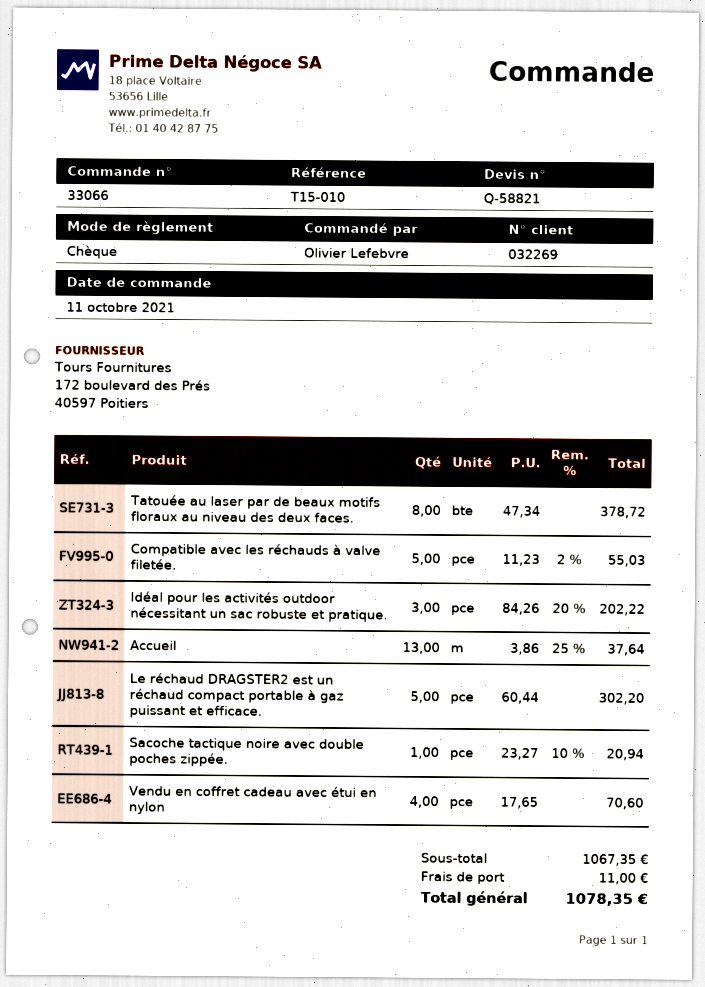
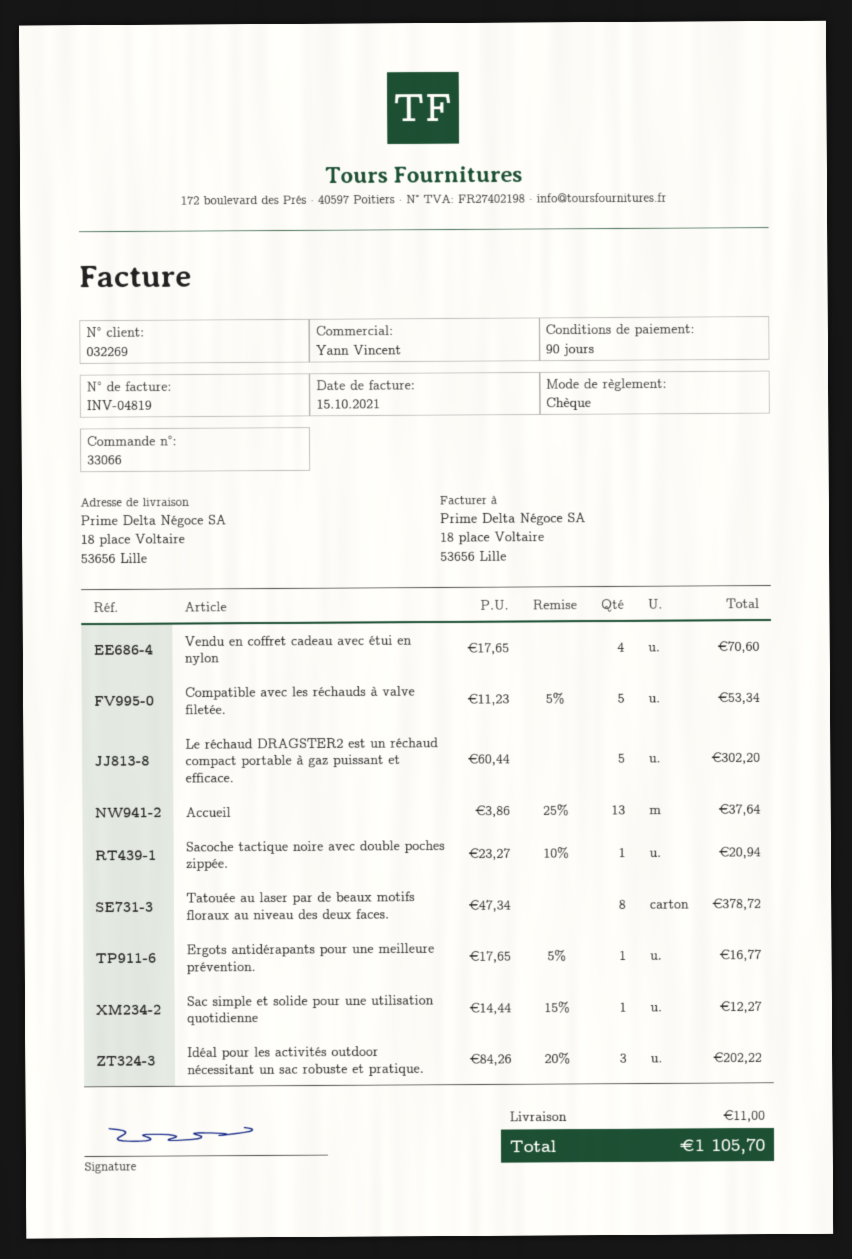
Compatible avec les réchauds à valve filetée.: 5 x 11.23 - 2% = 55.03 -> 5 x 11.23 - 5% = 53.34
Ergots antidérapants pour une meilleure prévention.: none -> 1 x 17.65 - 5% = 16.77
Sac simple et solide pour une utilisation quotidienne: none -> 1 x 14.44 - 15% = 12.27
total: 1078.35 -> 1105.70

